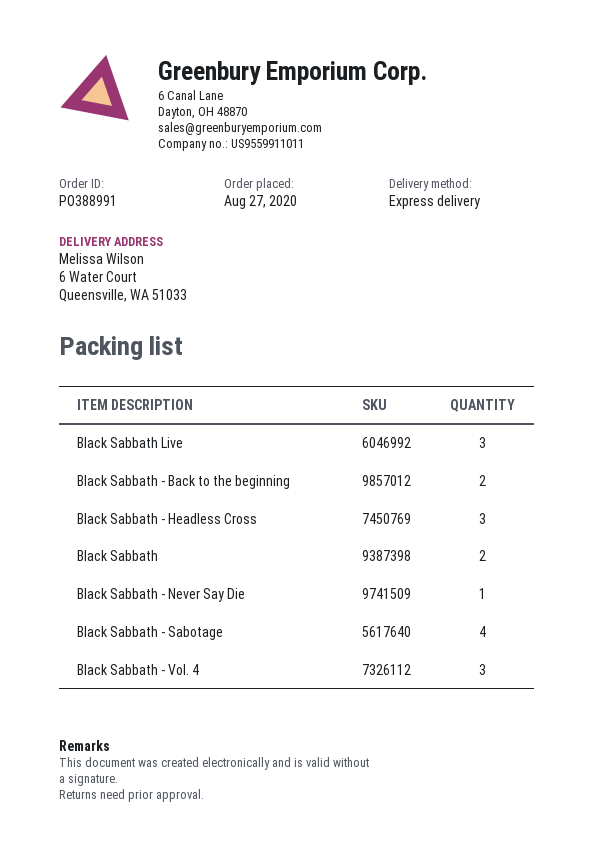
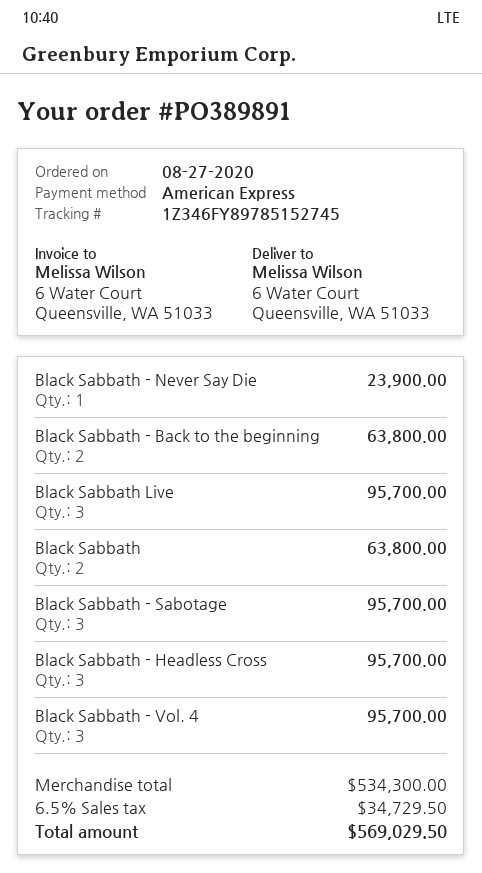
order number: PO388991 -> PO389891
Black Sabbath - Sabotage: 4 -> 3

